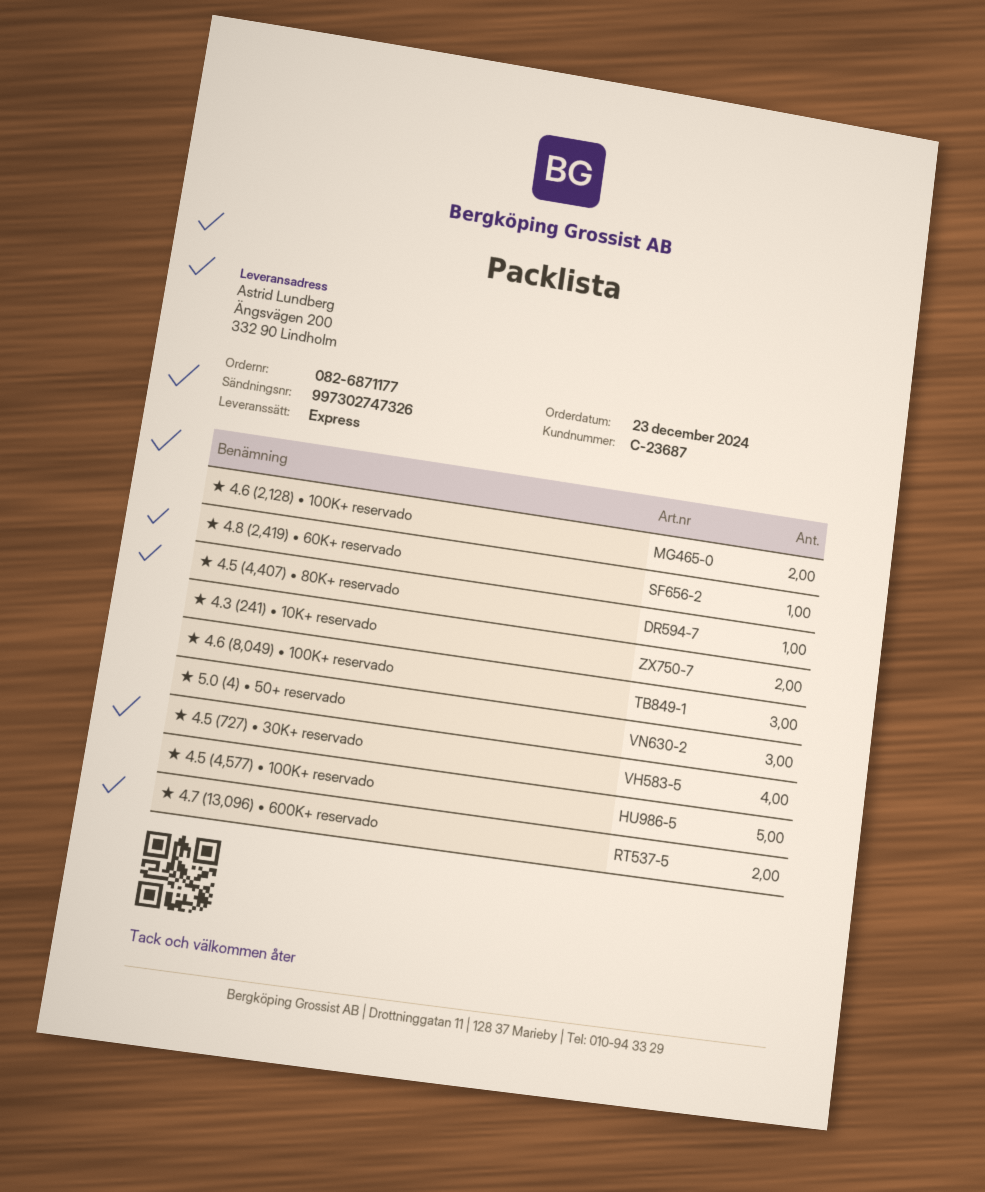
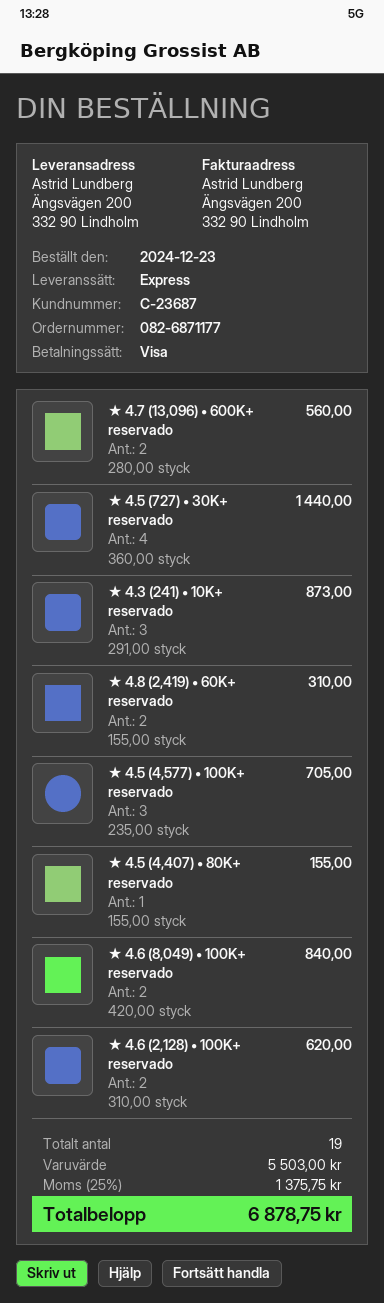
★ 4.8 (2,419) • 60K+ reservado: 1 -> 2
★ 4.3 (241) • 10K+ reservado: 2 -> 3
★ 4.6 (8,049) • 100K+ reservado: 3 -> 2
★ 5.0 (4) • 50+ reservado: 3 -> none
★ 4.5 (4,577) • 100K+ reservado: 5 -> 3

